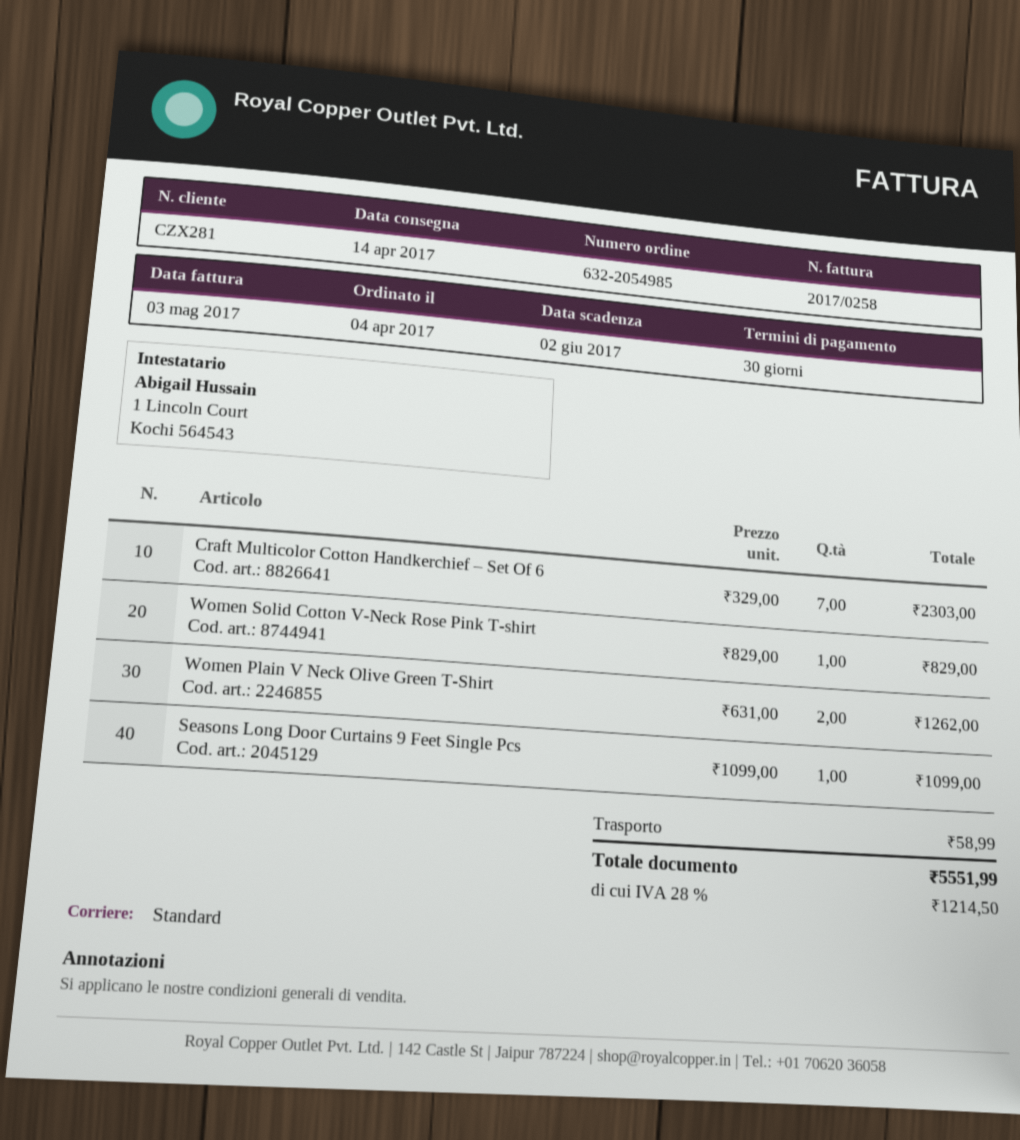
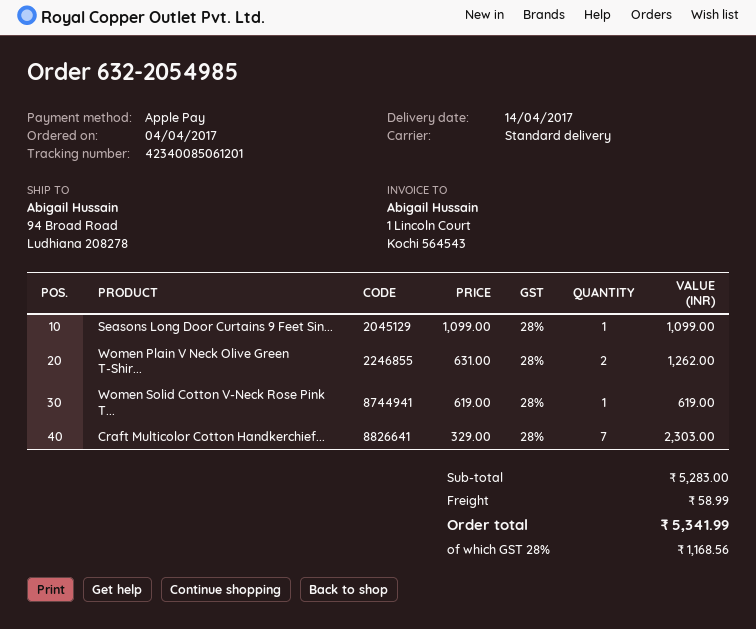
Women Solid Cotton V-Neck Rose Pink T-shirt: 1 x 829.00 = 829.00 -> 1 x 619.00 = 619.00
tax: 28% = 1214.50 -> 28% = 1168.56
total: 5551.99 -> 5341.99

